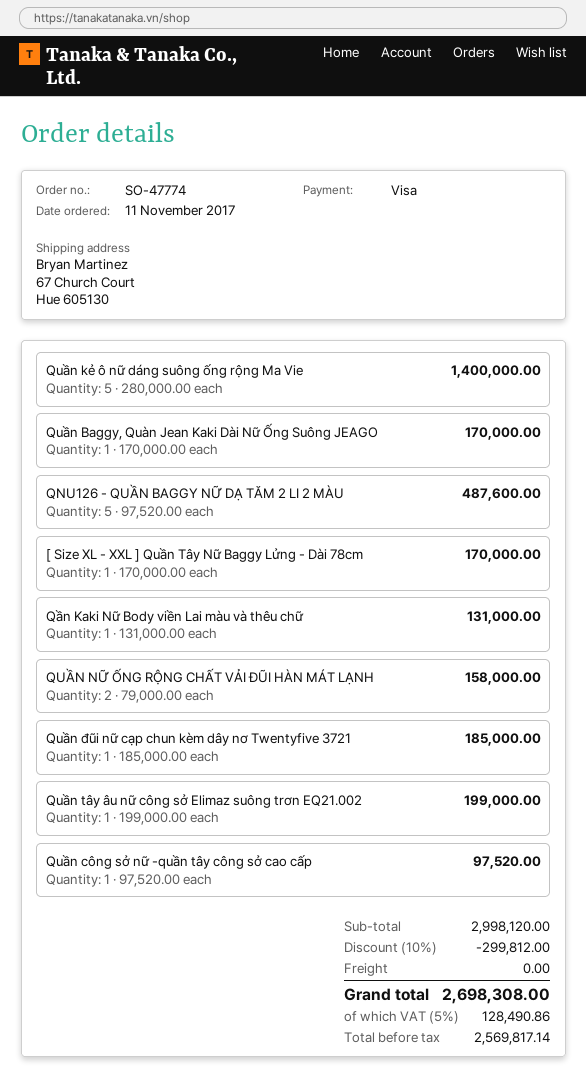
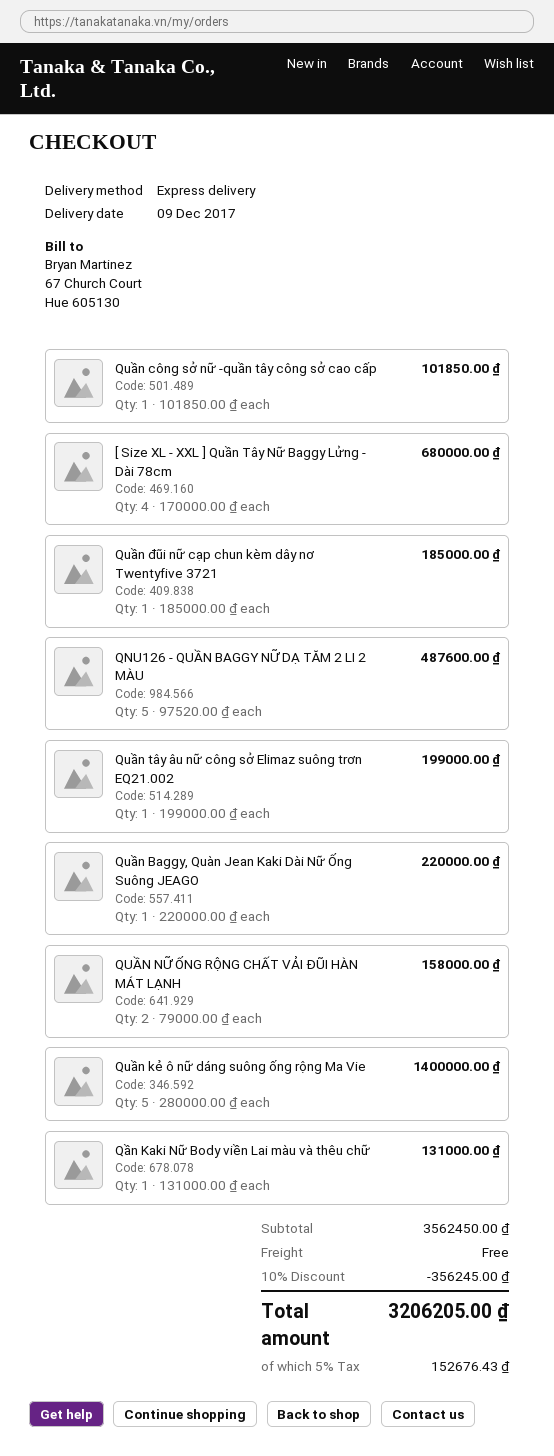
Quần Baggy, Quàn Jean Kaki Dài Nữ Ống Suông JEAGO: 1 x 170000.00 = 170000.00 -> 1 x 220000.00 = 220000.00
[ Size XL - XXL ] Quần Tây Nữ Baggy Lửng - Dài 78cm: 1 x 170000.00 = 170000.00 -> 4 x 170000.00 = 680000.00
Quần công sở nữ -quần tây công sở cao cấp: 1 x 97520.00 = 97520.00 -> 1 x 101850.00 = 101850.00
subtotal: 2998120.00 -> 3562450.00
discount: 10% = 299812.00 -> 10% = 356245.00
tax: 5% = 128490.86 -> 5% = 152676.43
total: 2698308.00 -> 3206205.00

